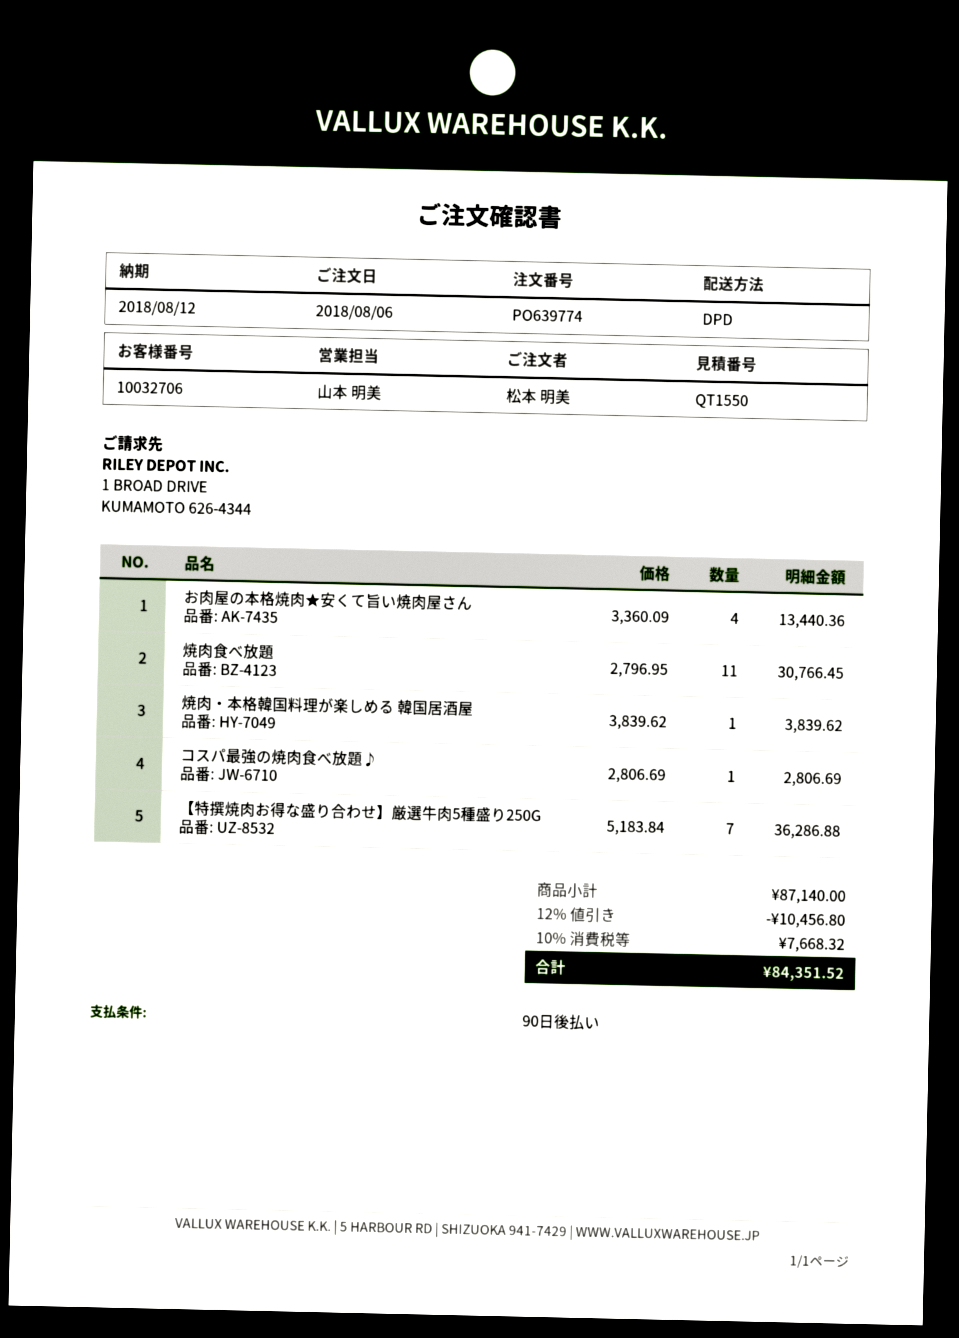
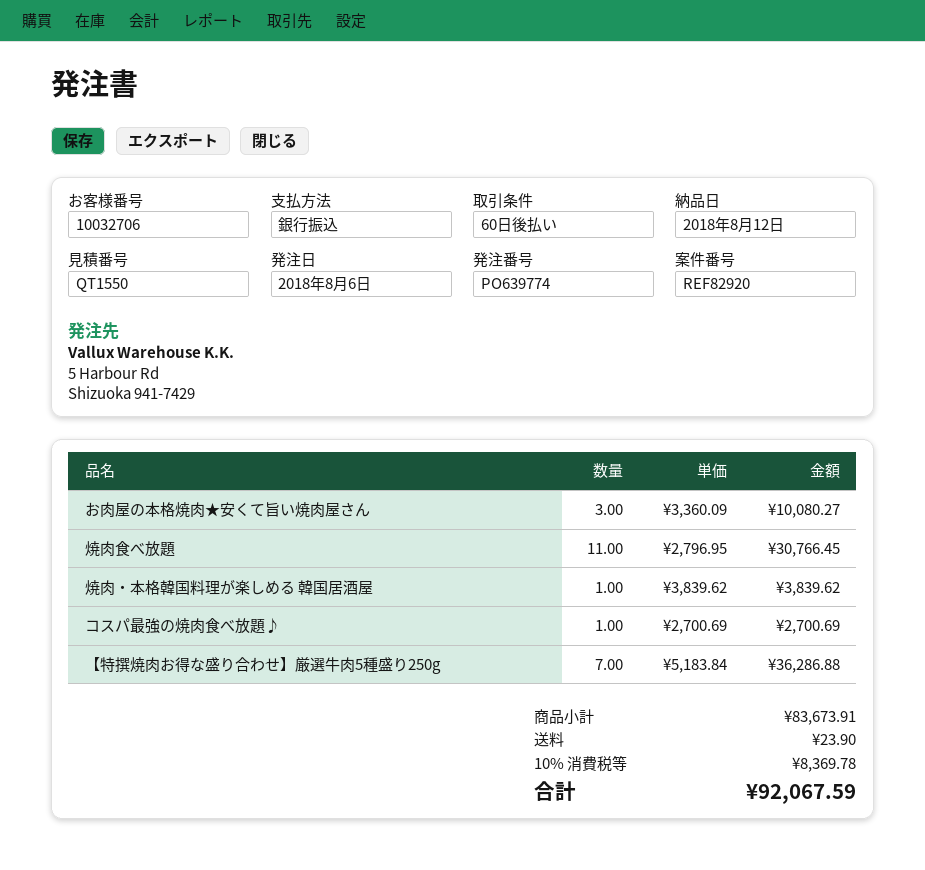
payment terms: 90 days -> 60 days
お肉屋の本格焼肉★安くて旨い焼肉屋さん: 4 x 3360.09 = 13440.36 -> 3 x 3360.09 = 10080.27
コスパ最強の焼肉食べ放題♪: 1 x 2806.69 = 2806.69 -> 1 x 2700.69 = 2700.69
subtotal: 87140.00 -> 83673.91
discount: 12% = 10456.80 -> none
shipping: none -> 23.90
tax: 10% = 7668.32 -> 10% = 8369.78
total: 84351.52 -> 92067.59

